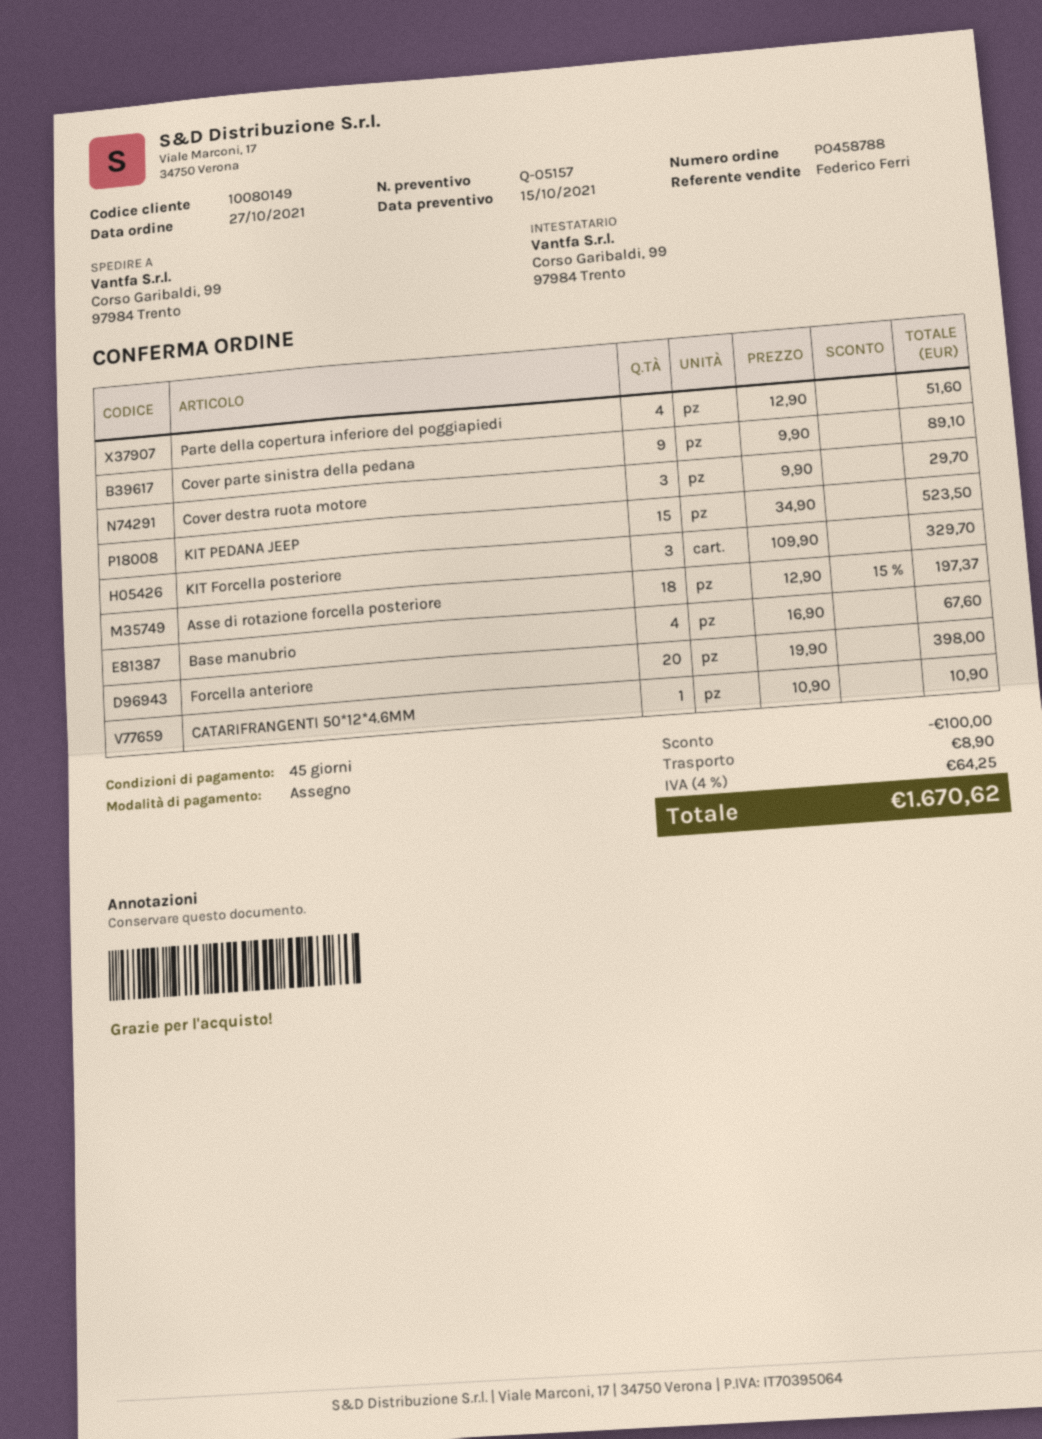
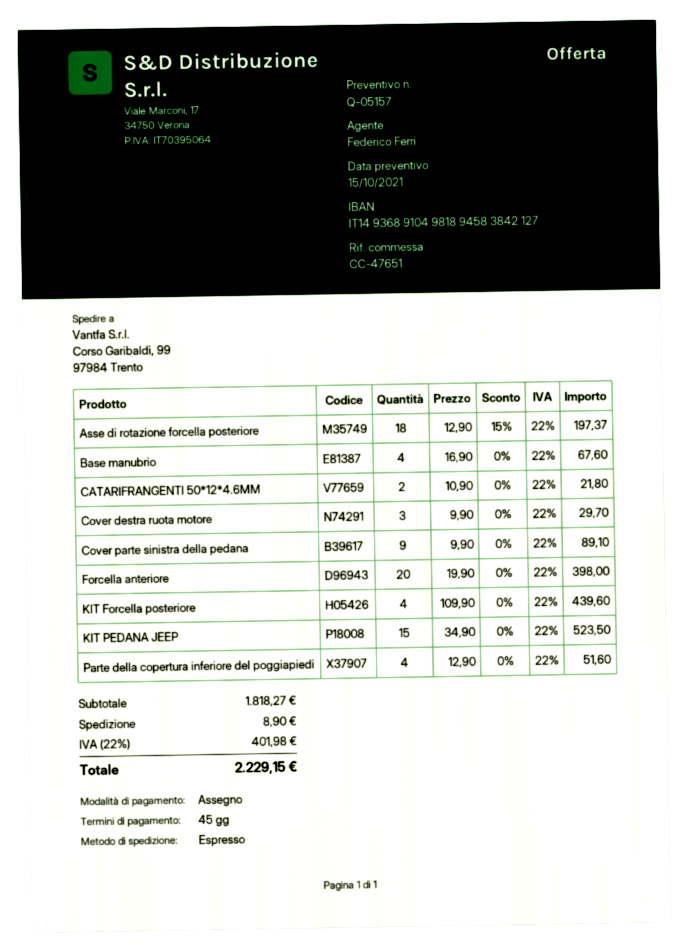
KIT Forcella posteriore: 3 x 109.90 = 329.70 -> 4 x 109.90 = 439.60
CATARIFRANGENTI 50*12*4.6MM: 1 x 10.90 = 10.90 -> 2 x 10.90 = 21.80
discount: 100.00 -> none
tax: 4% = 64.25 -> 22% = 401.98
total: 1670.62 -> 2229.15

